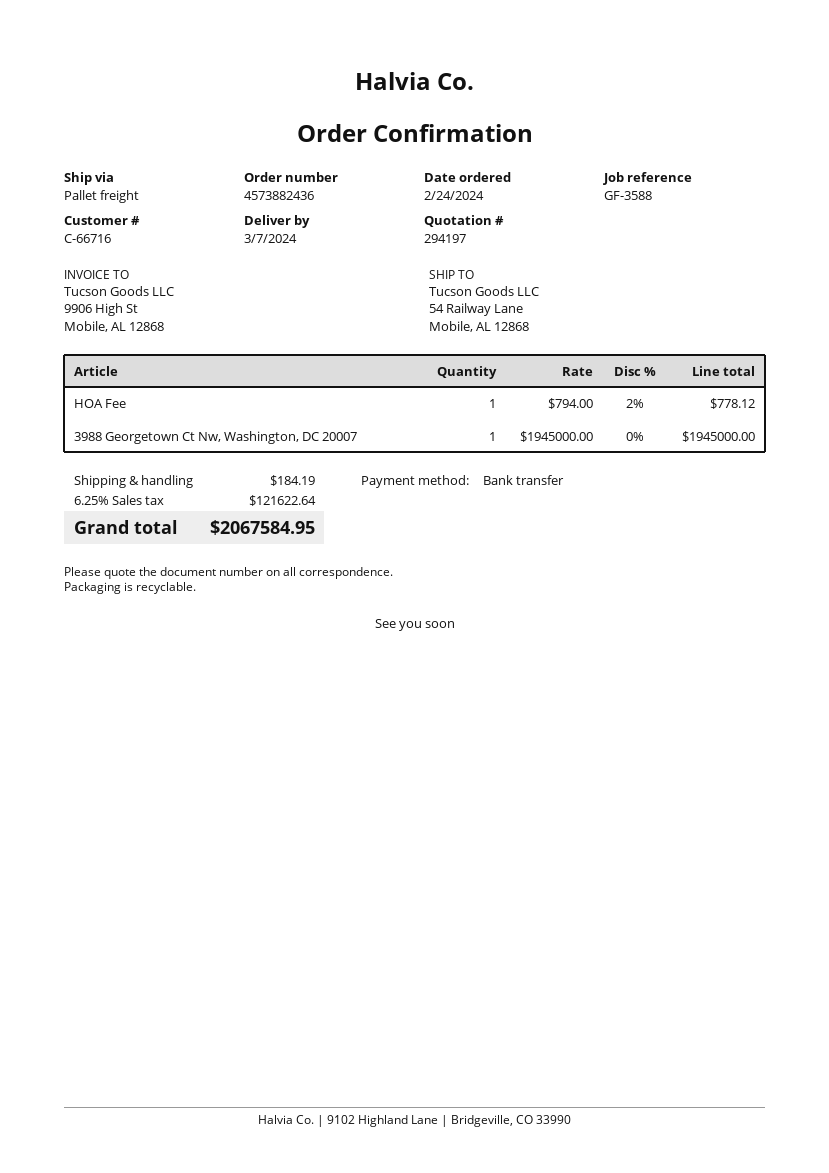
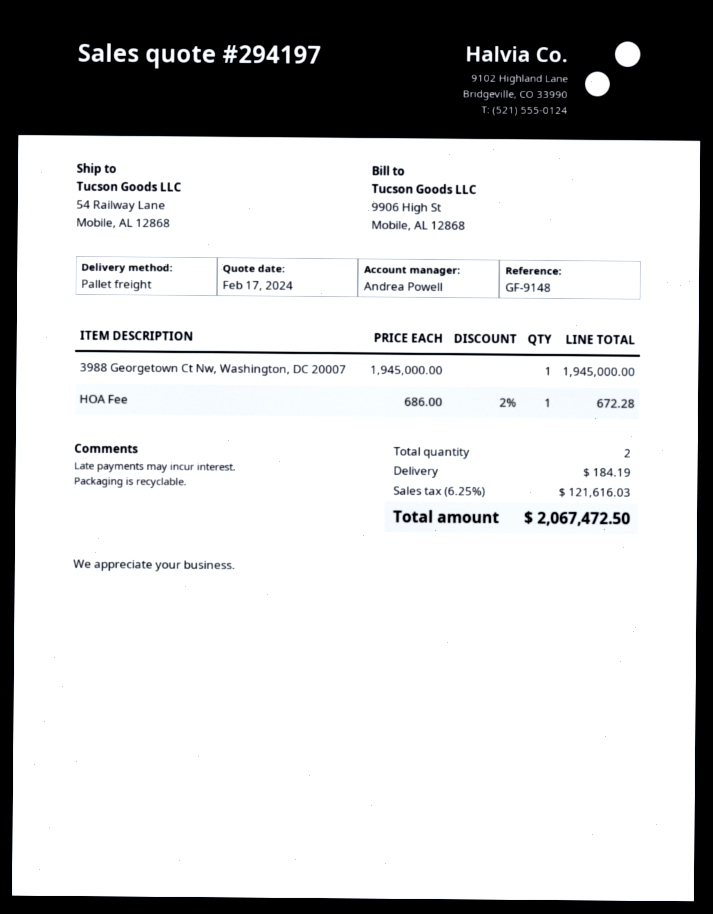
reference: GF-3588 -> GF-9148
HOA Fee: 1 x 794.00 - 2% = 778.12 -> 1 x 686.00 - 2% = 672.28
tax: 6.25% = 121622.64 -> 6.25% = 121616.03
total: 2067584.95 -> 2067472.50

